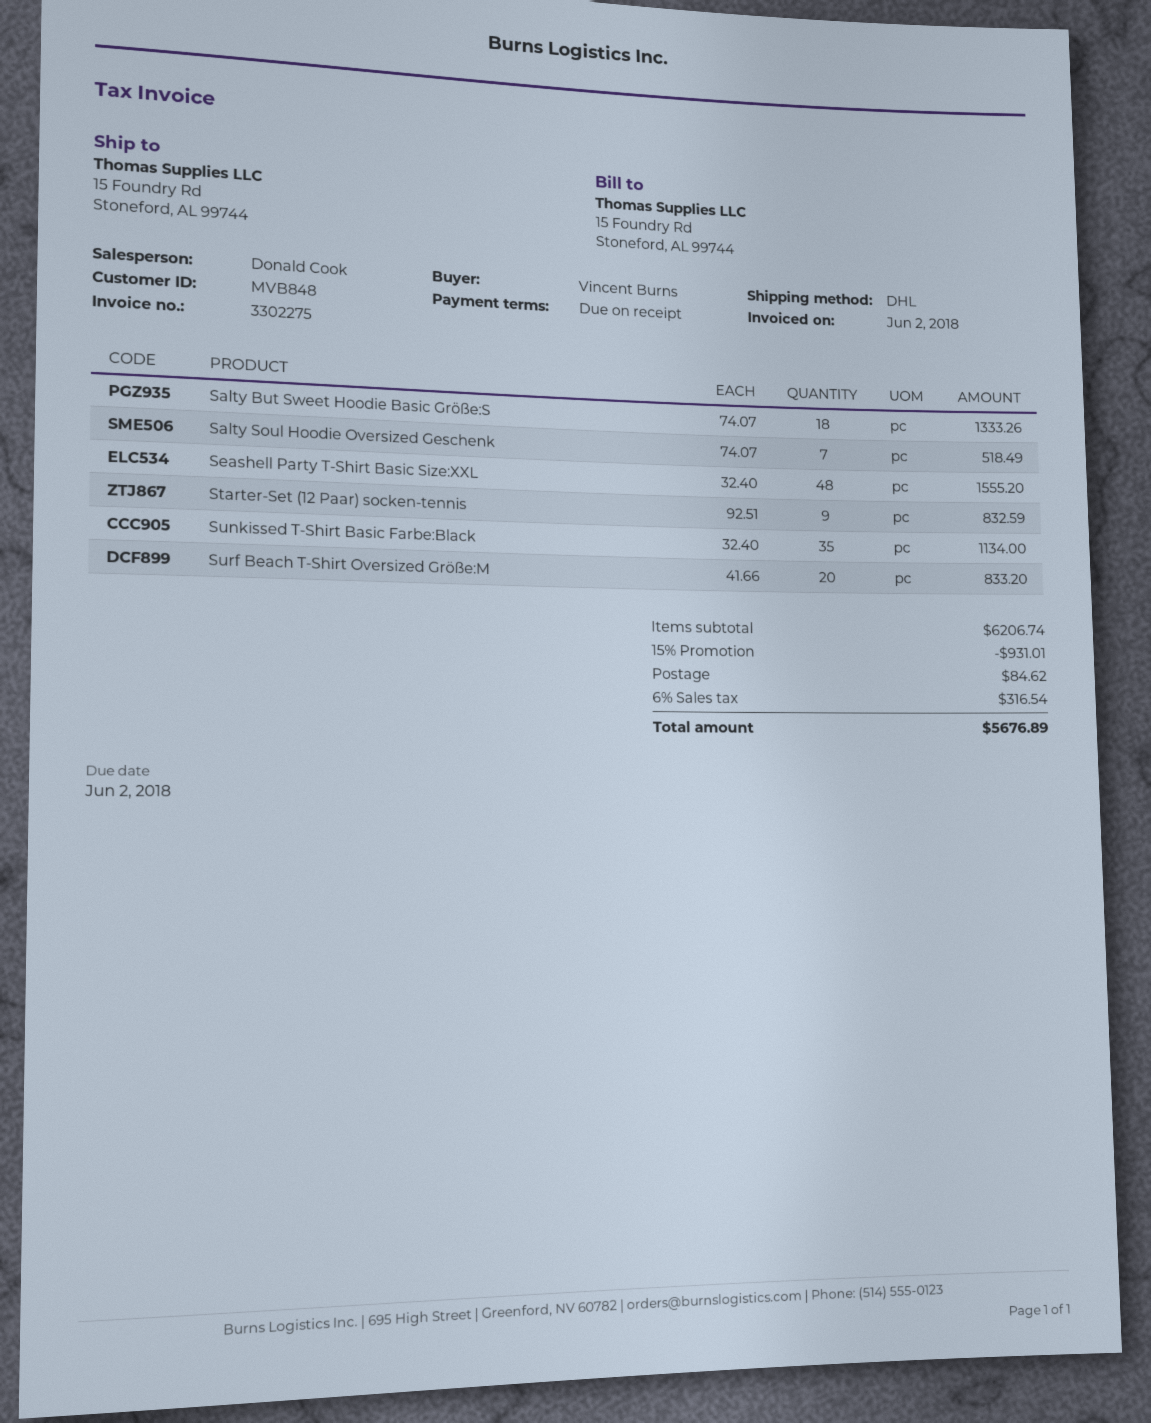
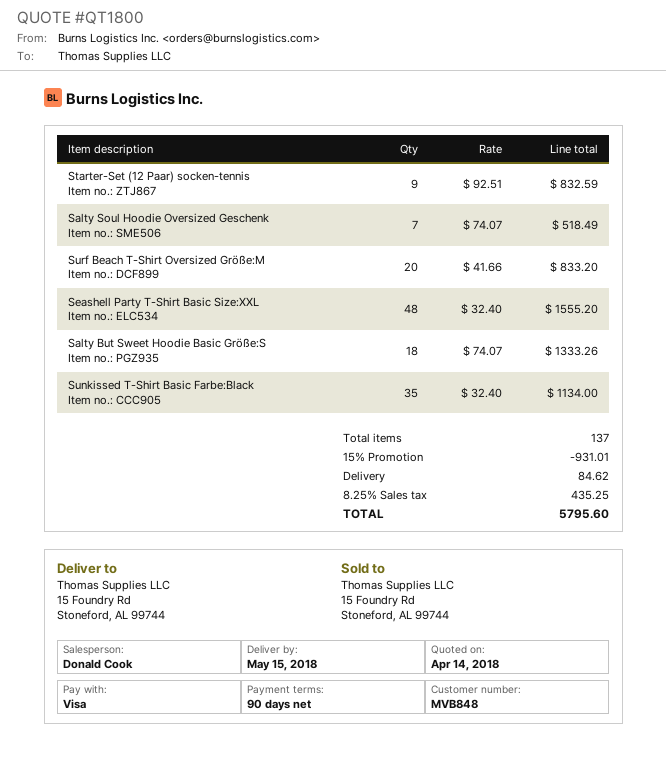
payment terms: on receipt -> 90 days
tax: 6% = 316.54 -> 8.25% = 435.25
total: 5676.89 -> 5795.60

